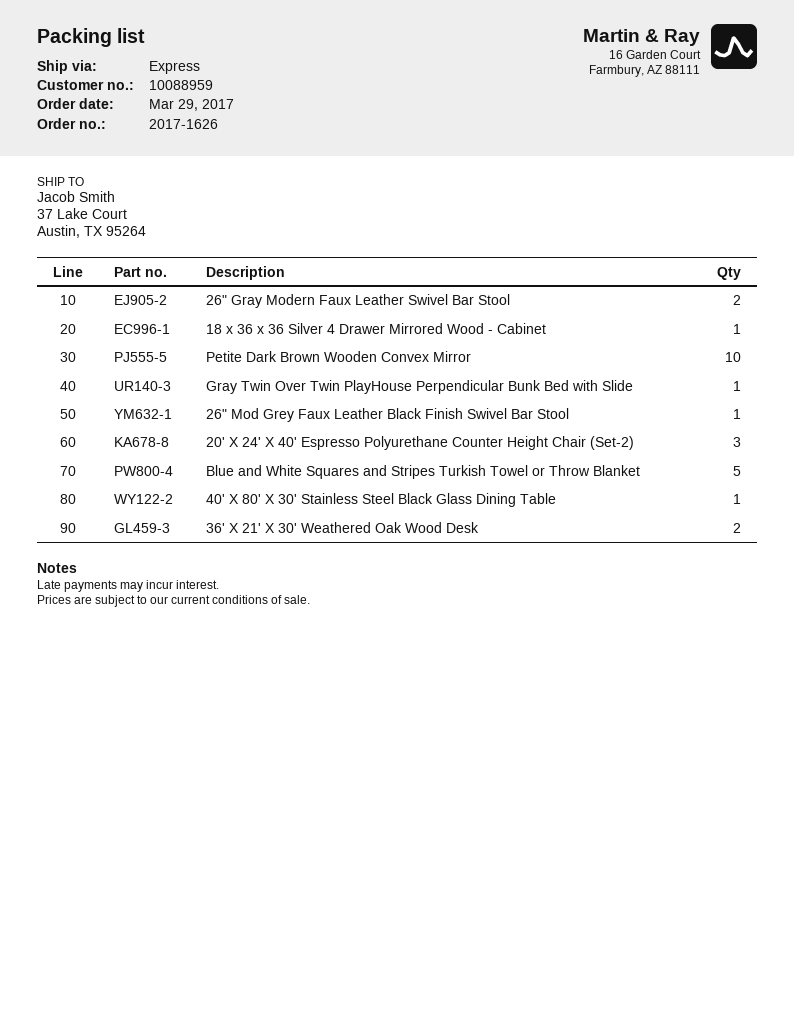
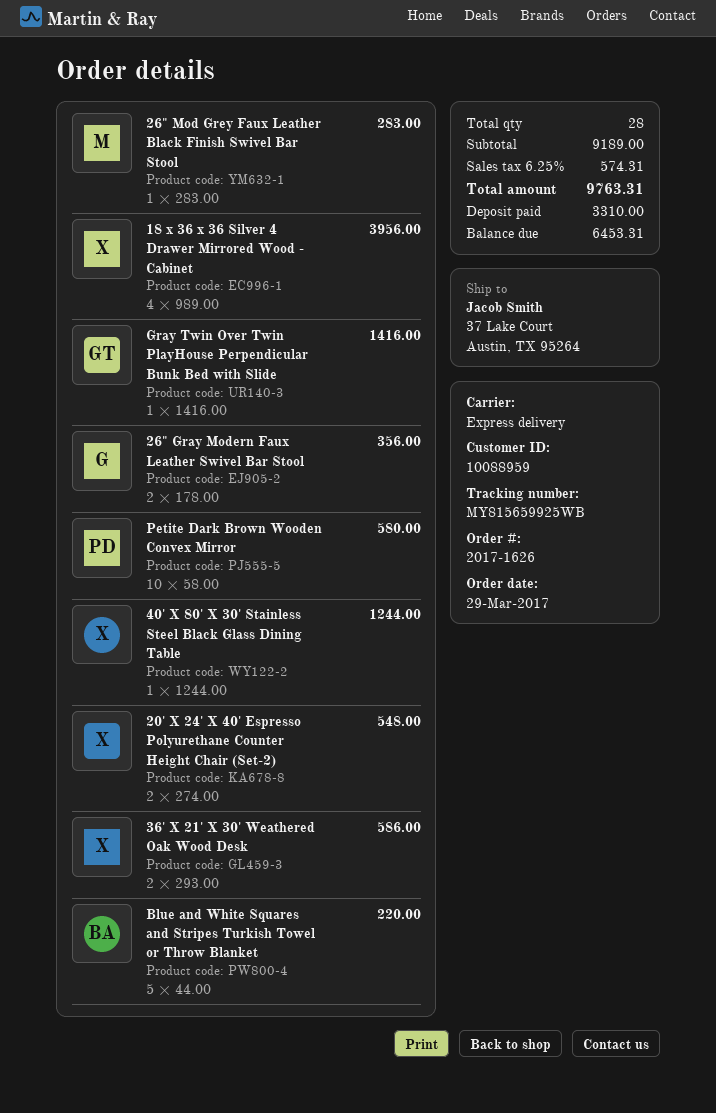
18 x 36 x 36 Silver 4 Drawer Mirrored Wood - Cabinet: 1 -> 4
20' X 24' X 40' Espresso Polyurethane Counter Height Chair (Set-2): 3 -> 2

